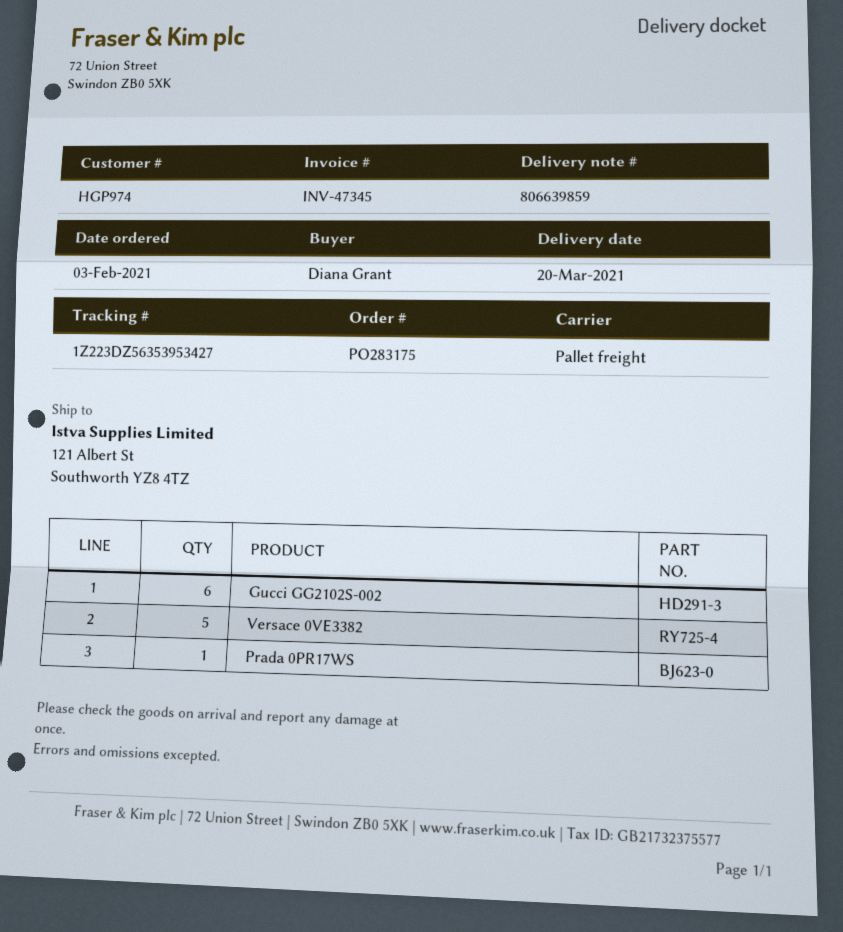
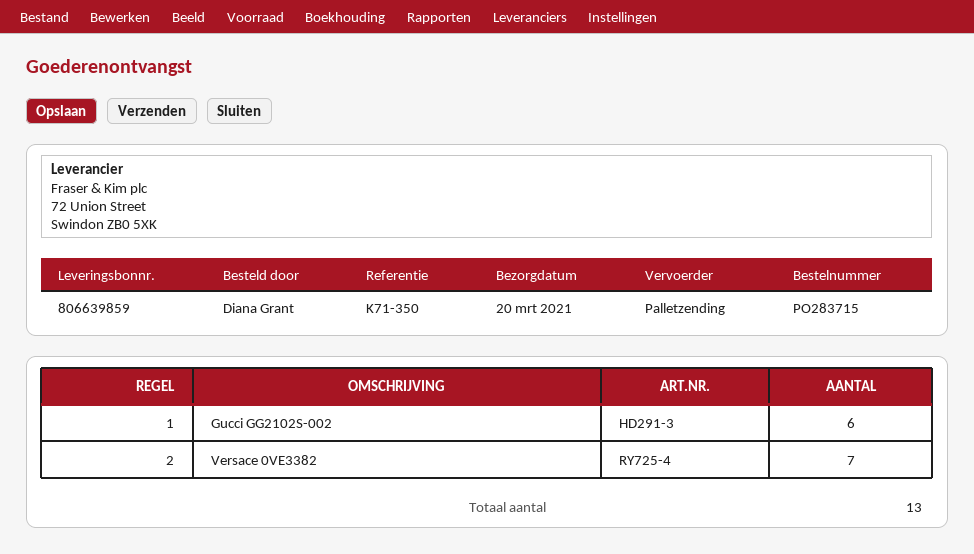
order number: PO283175 -> PO283715
Versace 0VE3382: 5 -> 7
Prada 0PR17WS: 1 -> none

